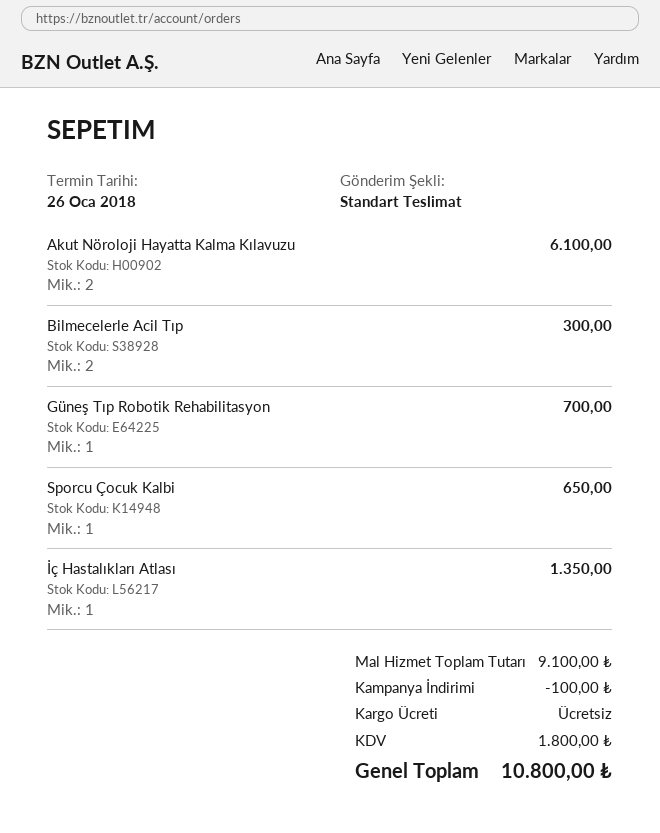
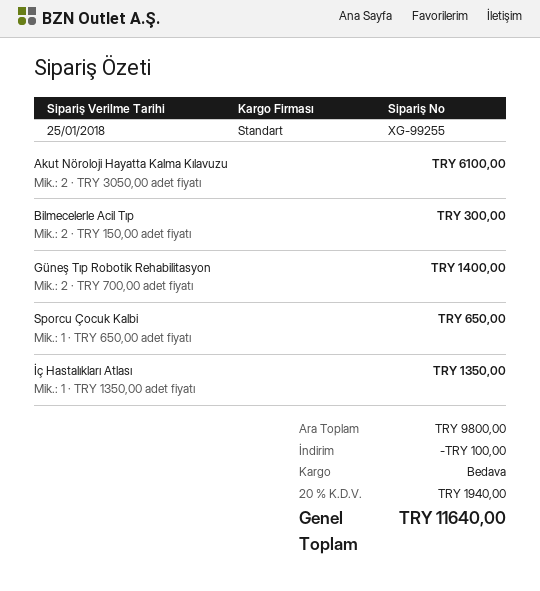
Güneş Tıp Robotik Rehabilitasyon: 1 for 700.00 -> 2 for 1400.00
subtotal: 9100.00 -> 9800.00
tax: 1800.00 -> 1940.00
total: 10800.00 -> 11640.00

